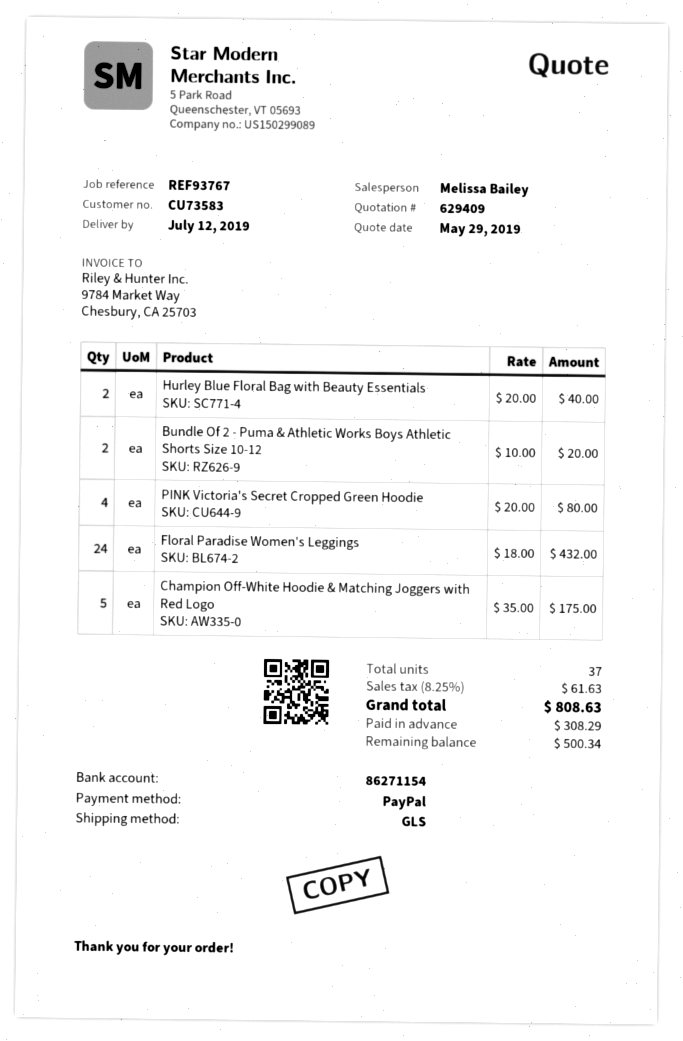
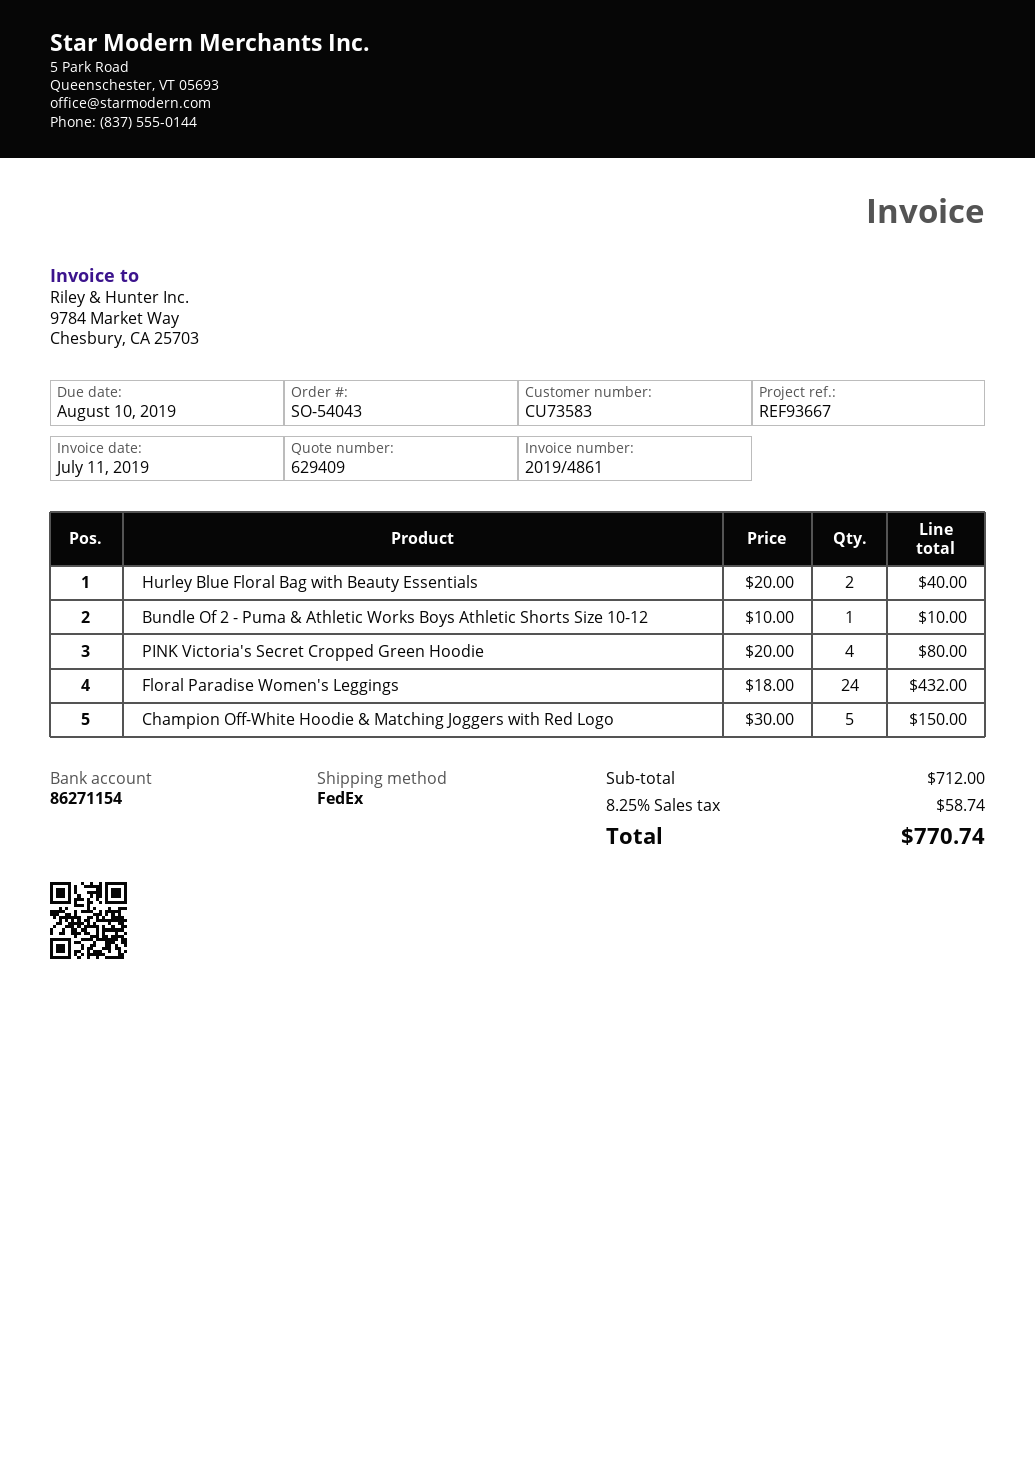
reference: REF93767 -> REF93667
shipping method: GLS -> FedEx
Bundle Of 2 - Puma & Athletic Works Boys Athletic Shorts Size 10-12: 2 x 10.00 = 20.00 -> 1 x 10.00 = 10.00
Champion Off-White Hoodie & Matching Joggers with Red Logo: 5 x 35.00 = 175.00 -> 5 x 30.00 = 150.00
tax: 8.25% = 61.63 -> 8.25% = 58.74
total: 808.63 -> 770.74

